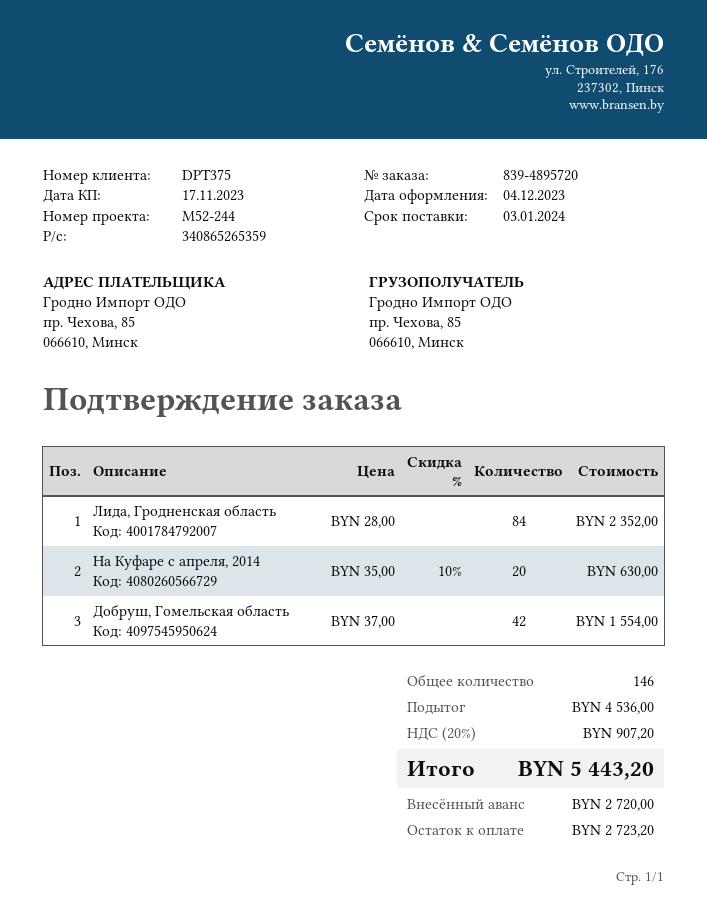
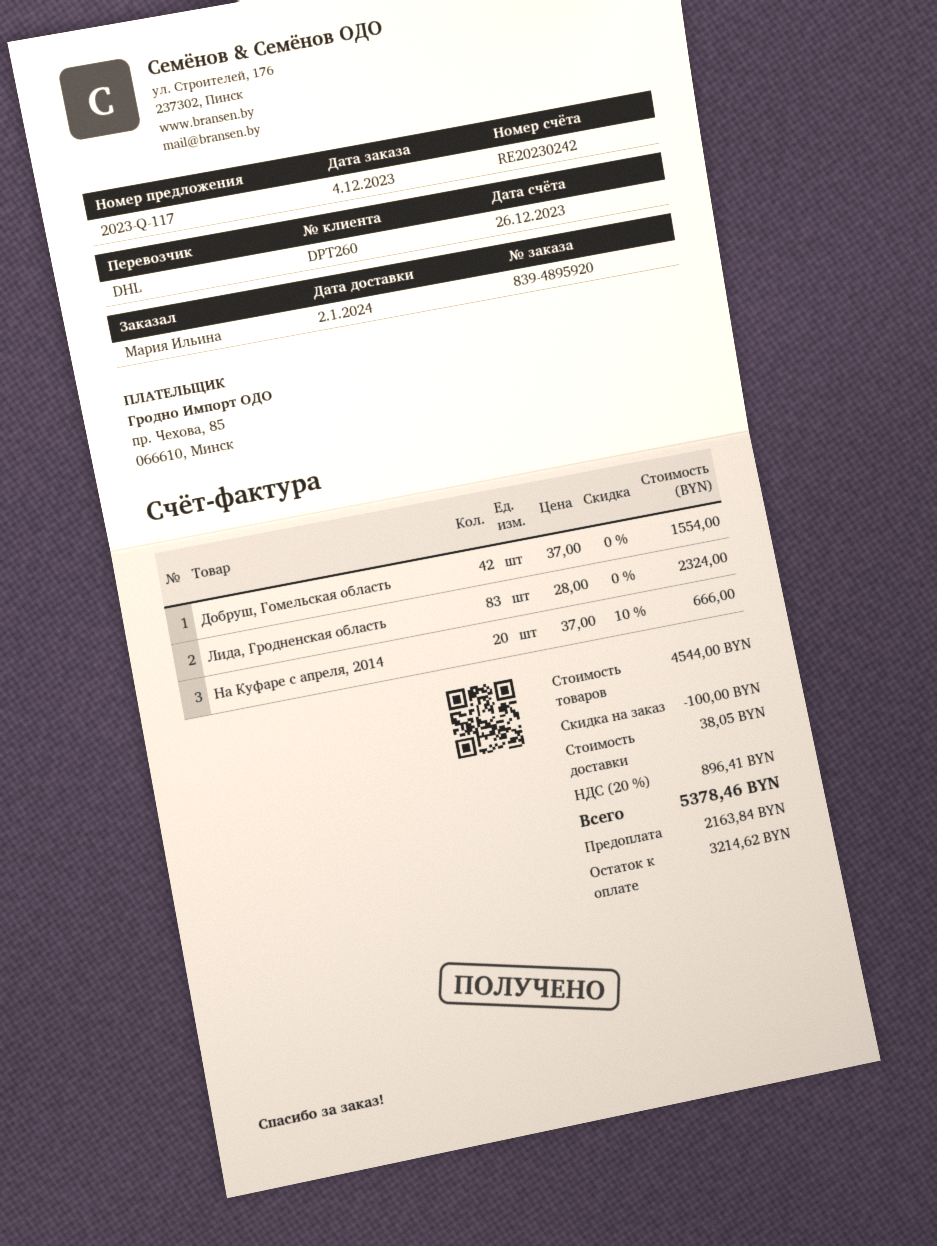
order number: 839-4895720 -> 839-4895920
delivery date: 2024-01-03 -> 2024-01-02
customer number: DPT375 -> DPT260
Лида, Гродненская область: 84 x 28.00 = 2352.00 -> 83 x 28.00 = 2324.00
На Куфаре с апреля, 2014: 20 x 35.00 - 10% = 630.00 -> 20 x 37.00 - 10% = 666.00
subtotal: 4536.00 -> 4544.00
discount: none -> 100.00
shipping: none -> 38.05
tax: 20% = 907.20 -> 20% = 896.41
total: 5443.20 -> 5378.46
deposit: 2720.00 -> 2163.84
balance: 2723.20 -> 3214.62

